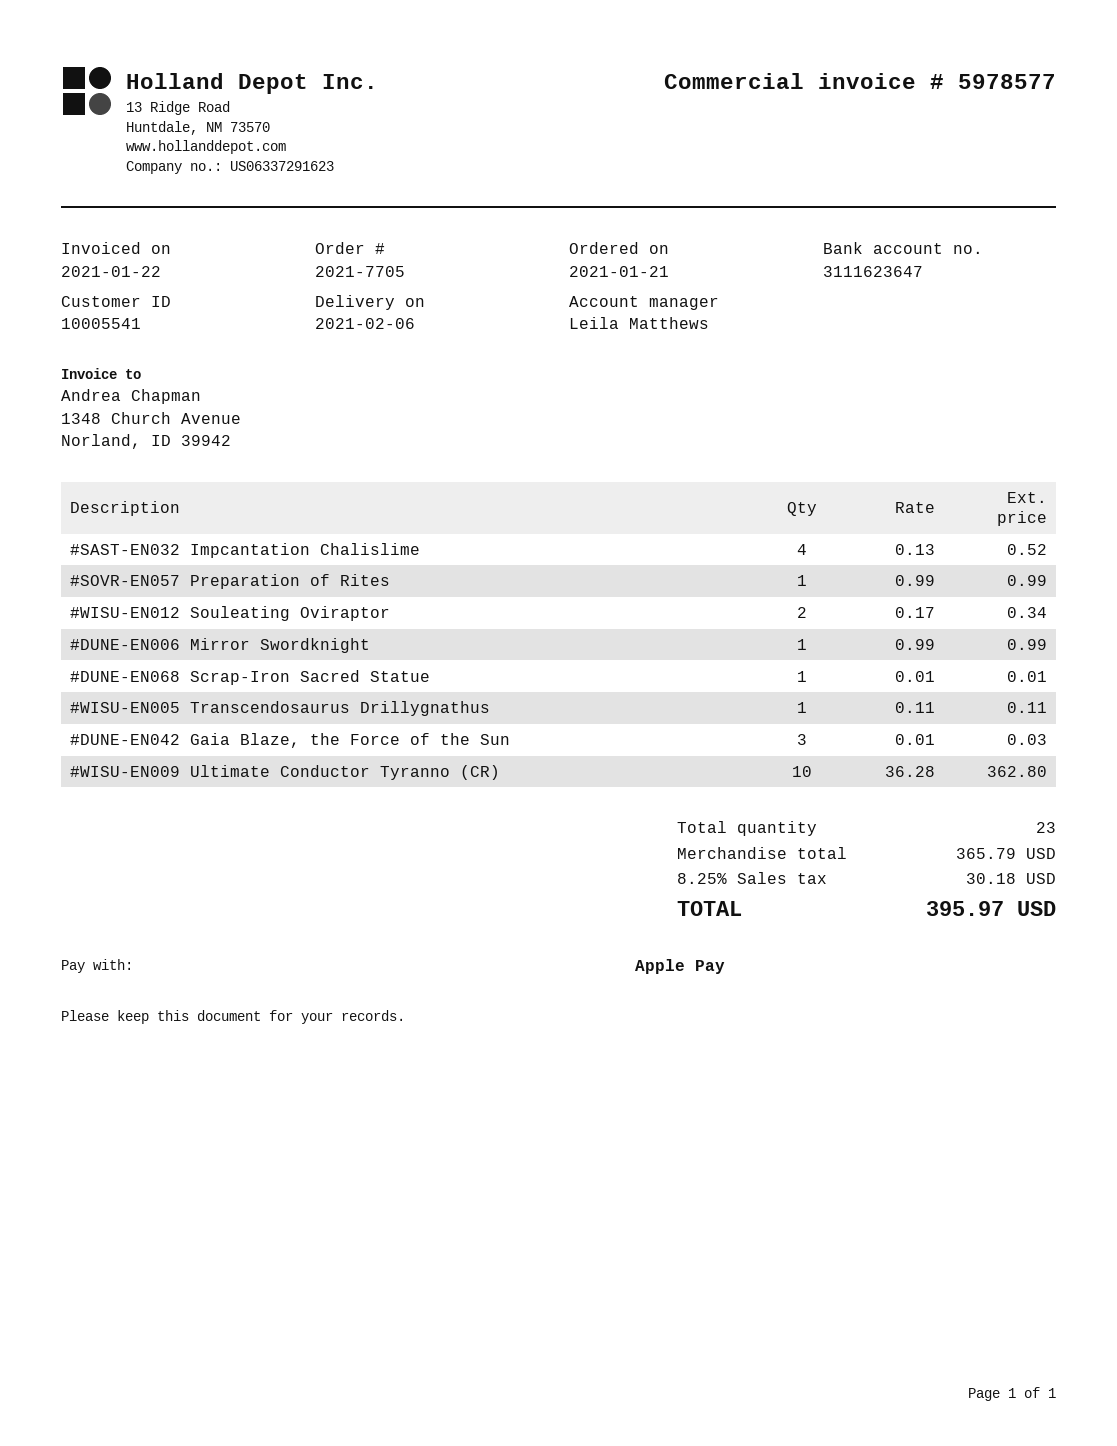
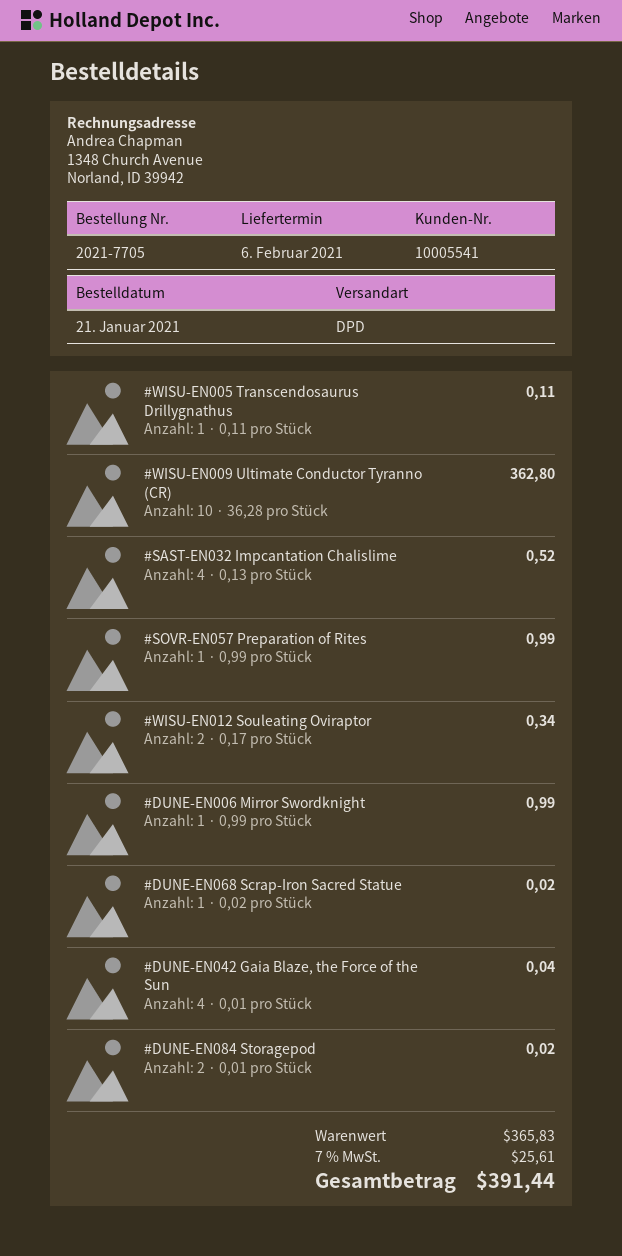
#DUNE-EN068 Scrap-Iron Sacred Statue: 1 x 0.01 = 0.01 -> 1 x 0.02 = 0.02
#DUNE-EN042 Gaia Blaze, the Force of the Sun: 3 x 0.01 = 0.03 -> 4 x 0.01 = 0.04
#DUNE-EN084 Storagepod: none -> 2 x 0.01 = 0.02
subtotal: 365.79 -> 365.83
tax: 8.25% = 30.18 -> 7% = 25.61
total: 395.97 -> 391.44

